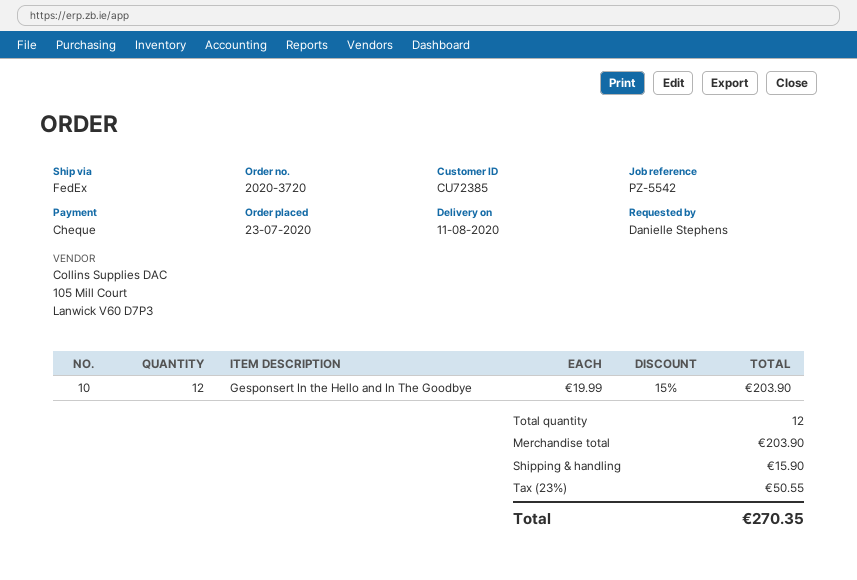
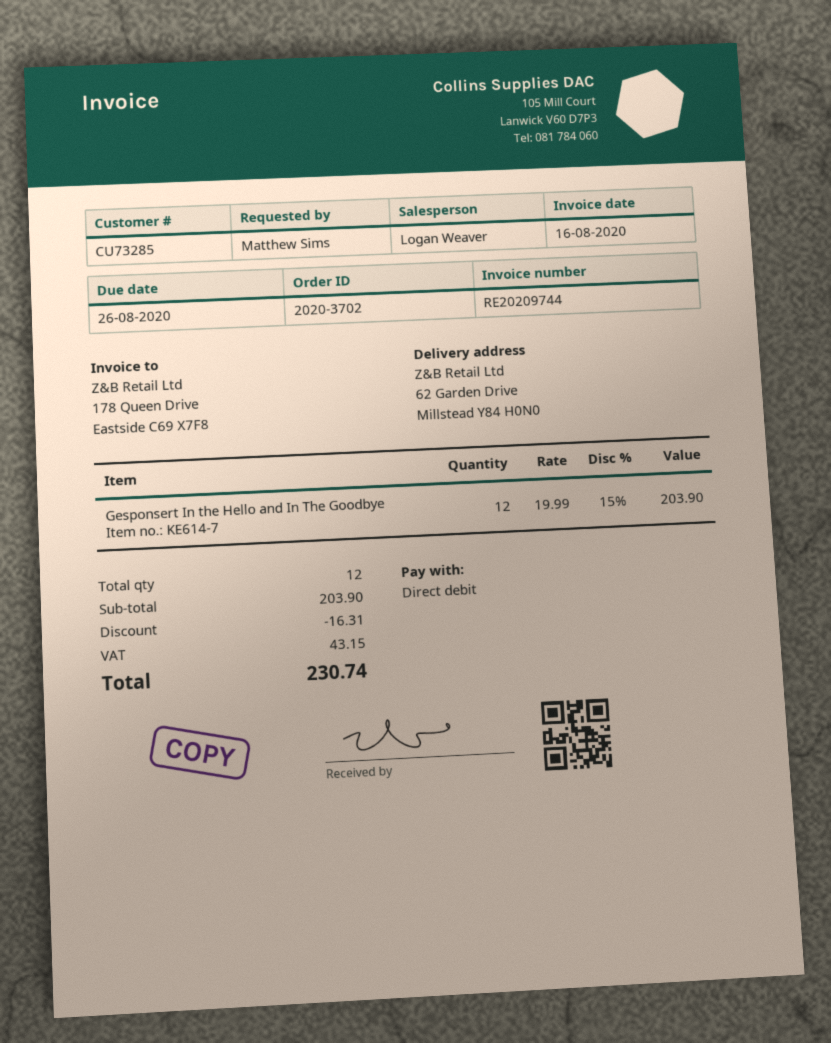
order number: 2020-3720 -> 2020-3702
customer number: CU72385 -> CU73285
ordered by: Danielle Stephens -> Matthew Sims
payment method: cheque -> direct debit
discount: none -> 16.31
shipping: 15.90 -> none
tax: 50.55 -> 43.15
total: 270.35 -> 230.74

